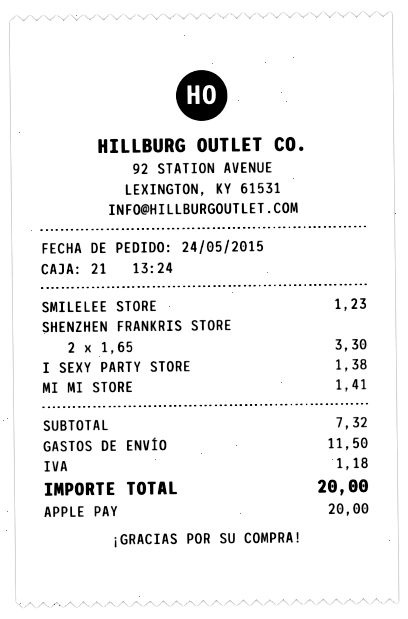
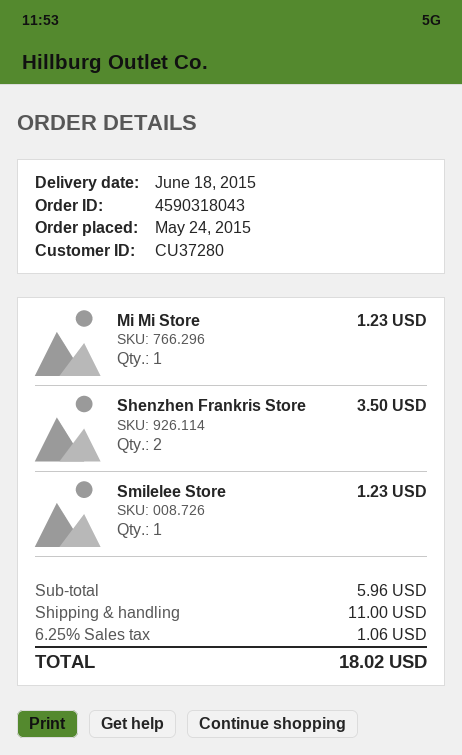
SHENZHEN FRANKRIS STORE: 2 for 3.30 -> 2 for 3.50
I SEXY PARTY STORE: 1 for 1.38 -> none
MI MI STORE: 1 for 1.41 -> 1 for 1.23
subtotal: 7.32 -> 5.96
shipping: 11.50 -> 11.00
tax: 1.18 -> 1.06
total: 20.00 -> 18.02

